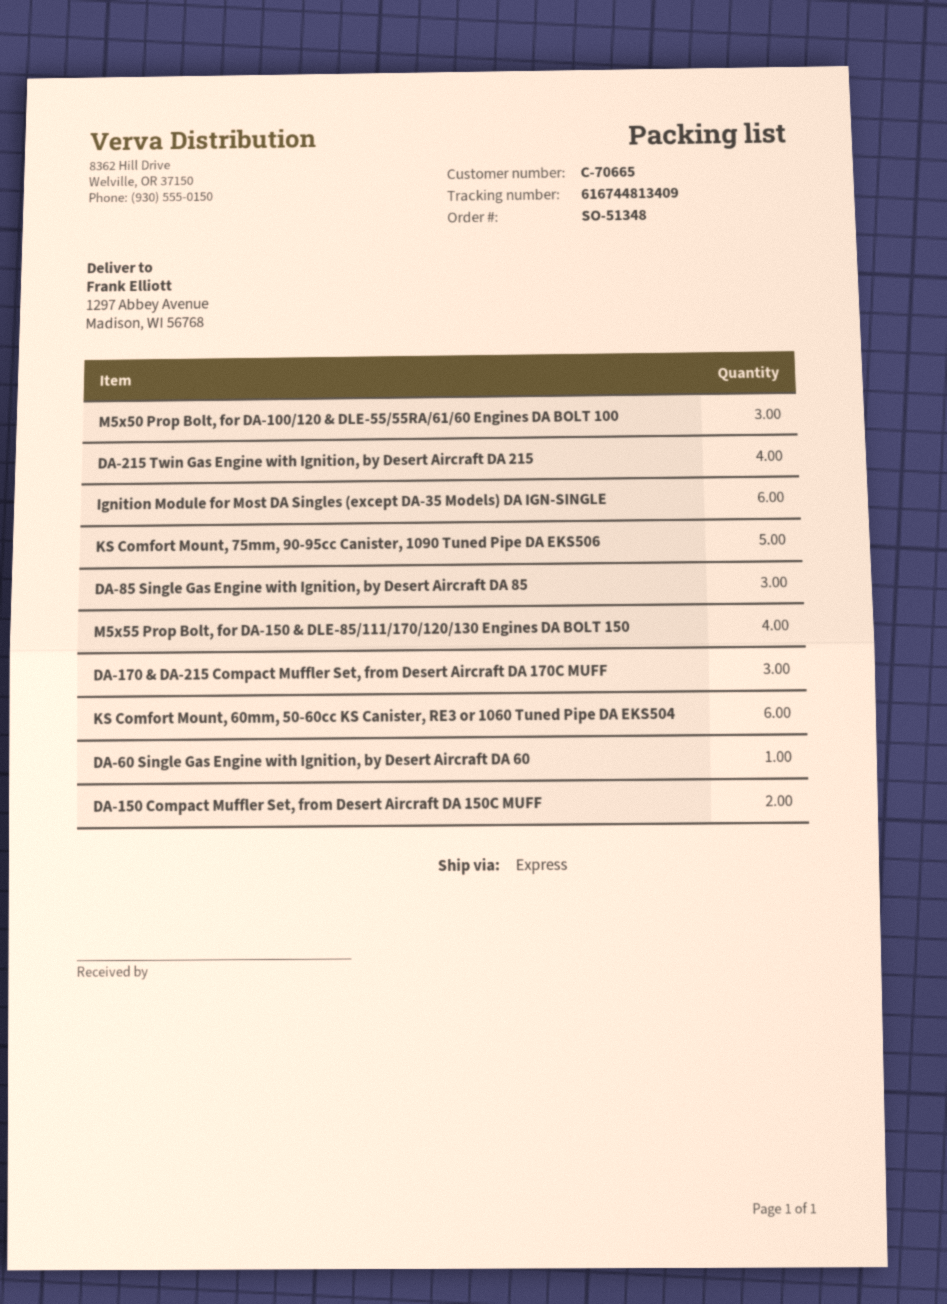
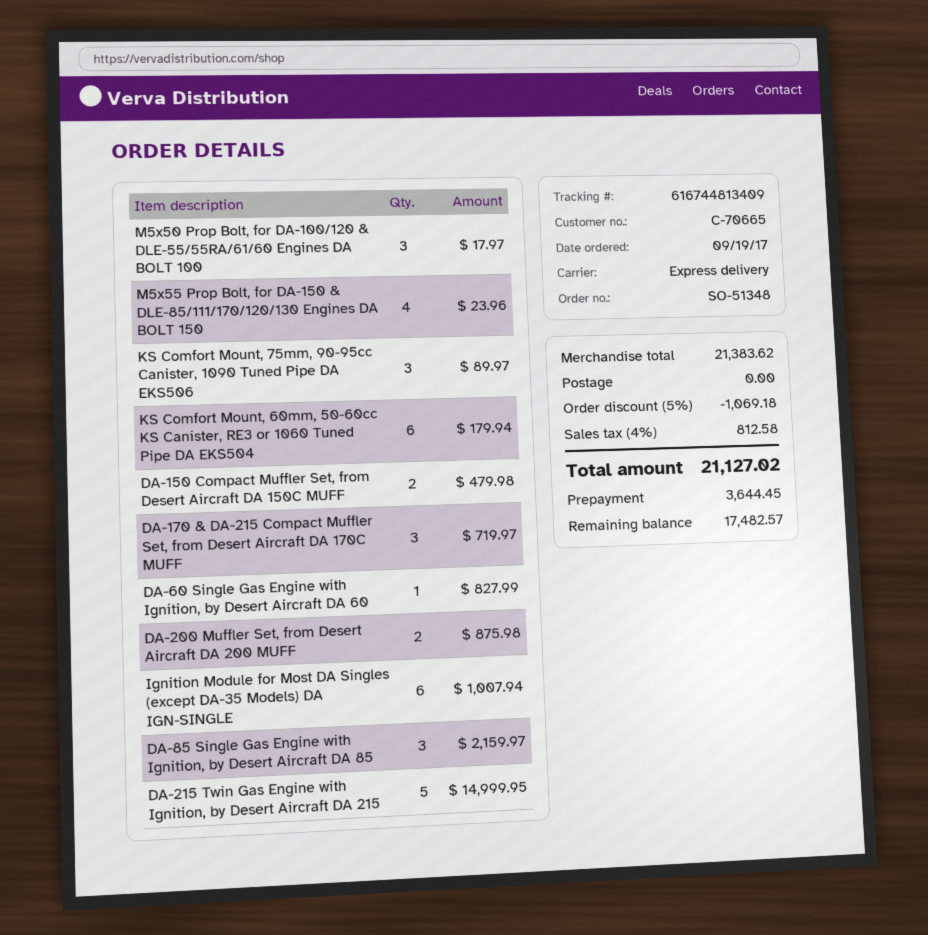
DA-215 Twin Gas Engine with Ignition, by Desert Aircraft DA 215: 4 -> 5
KS Comfort Mount, 75mm, 90-95cc Canister, 1090 Tuned Pipe DA EKS506: 5 -> 3
DA-200 Muffler Set, from Desert Aircraft DA 200 MUFF: none -> 2

